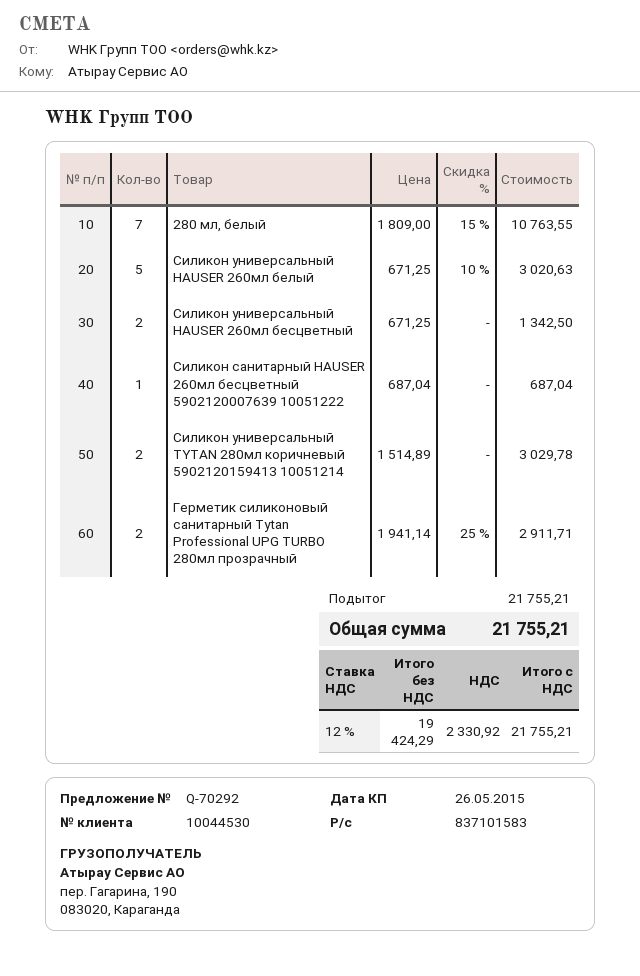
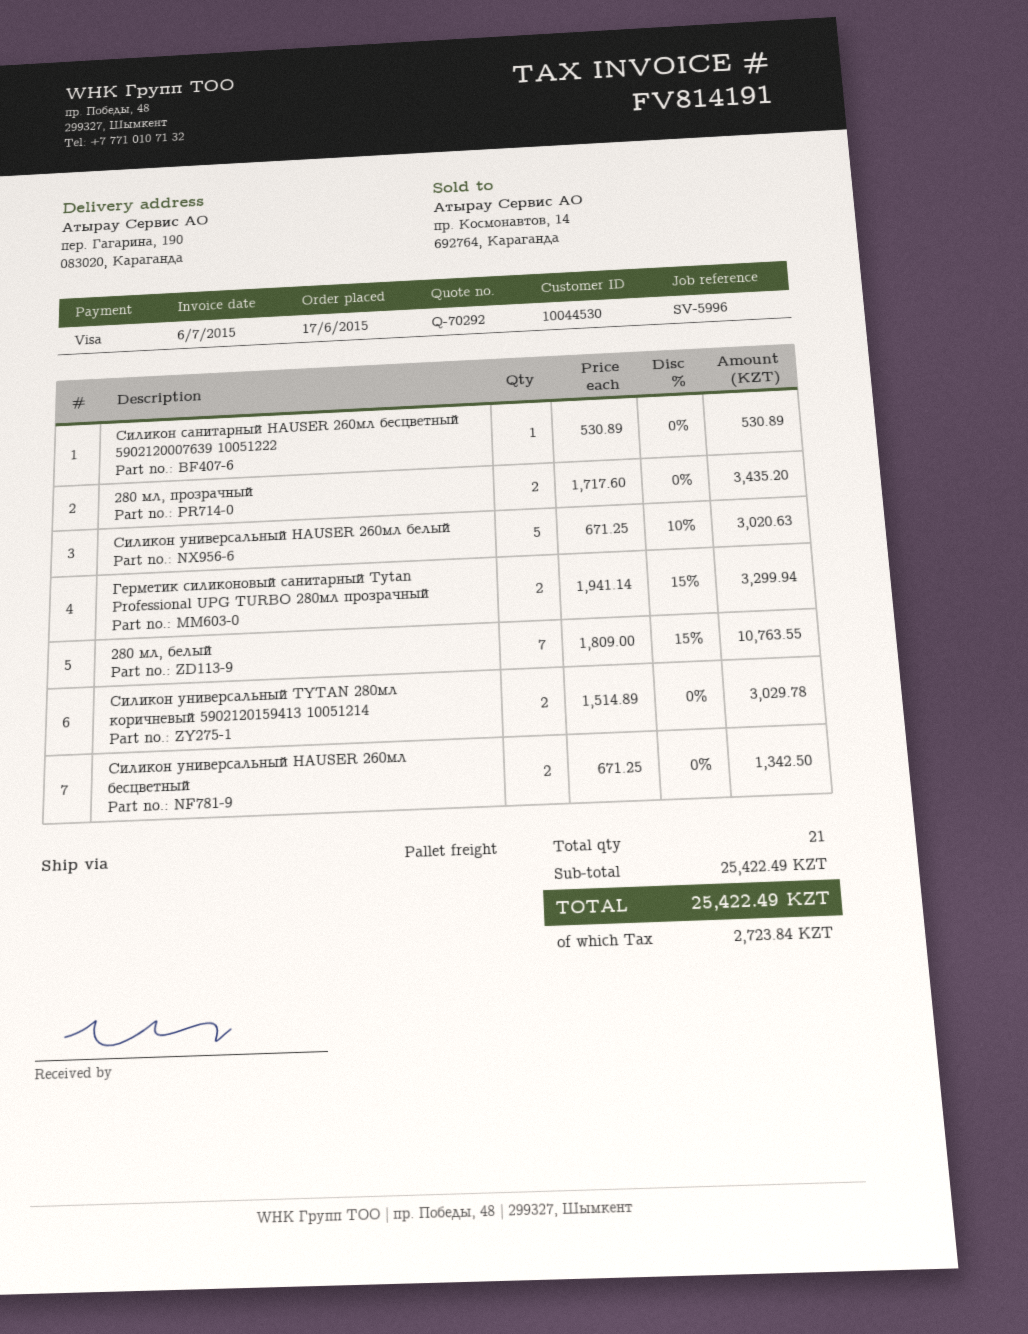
Силикон санитарный HAUSER 260мл бесцветный 5902120007639 10051222: 1 x 687.04 = 687.04 -> 1 x 530.89 = 530.89
Герметик силиконовый санитарный Tytan Professional UPG TURBO 280мл прозрачный: 2 x 1941.14 - 25% = 2911.71 -> 2 x 1941.14 - 15% = 3299.94
280 мл, прозрачный: none -> 2 x 1717.60 = 3435.20
subtotal: 21755.21 -> 25422.49
tax: 2330.92 -> 2723.84
total: 21755.21 -> 25422.49

